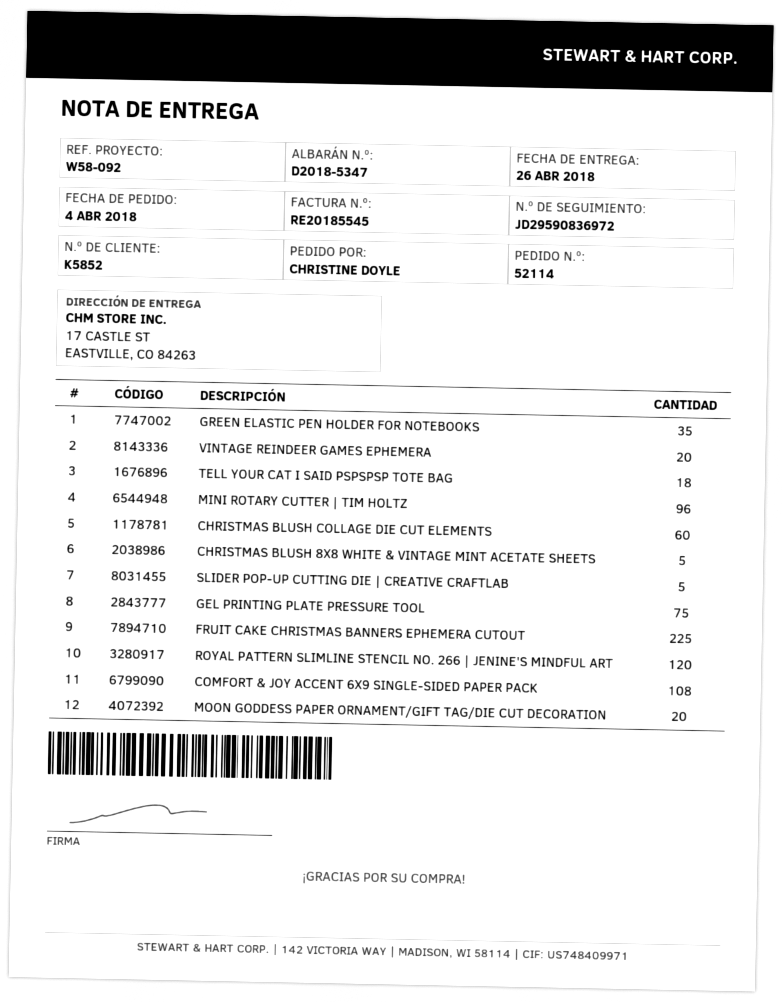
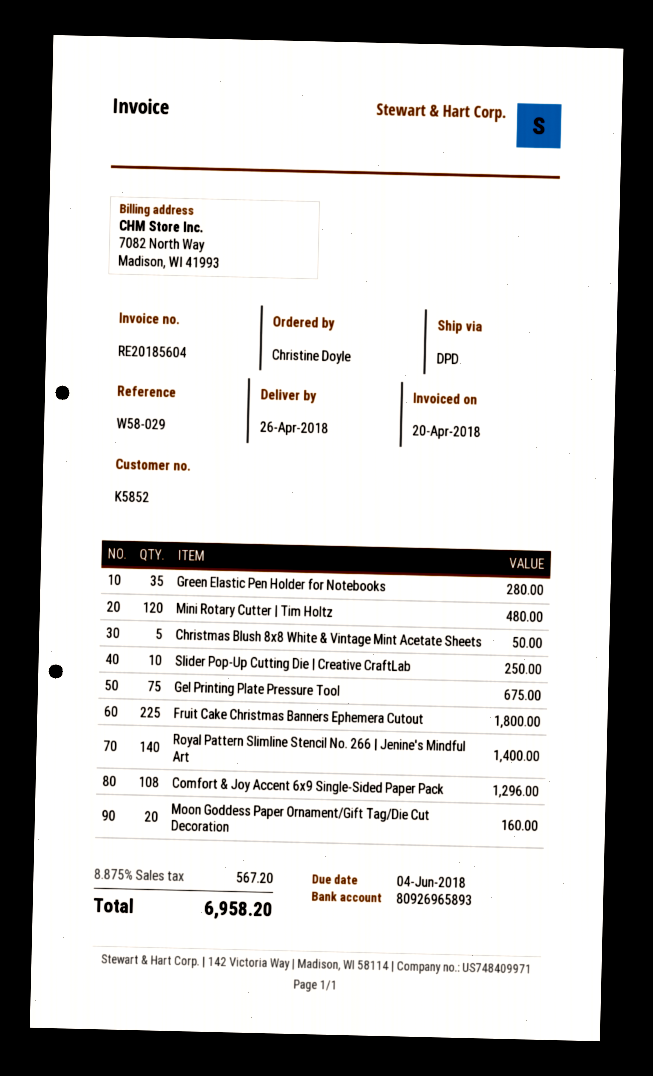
invoice number: RE20185545 -> RE20185604
reference: W58-092 -> W58-029
VINTAGE REINDEER GAMES EPHEMERA: 20 -> none
TELL YOUR CAT I SAID PSPSPSP TOTE BAG: 18 -> none
MINI ROTARY CUTTER | TIM HOLTZ: 96 -> 120
CHRISTMAS BLUSH COLLAGE DIE CUT ELEMENTS: 60 -> none
SLIDER POP-UP CUTTING DIE | CREATIVE CRAFTLAB: 5 -> 10
ROYAL PATTERN SLIMLINE STENCIL NO. 266 | JENINE'S MINDFUL ART: 120 -> 140

